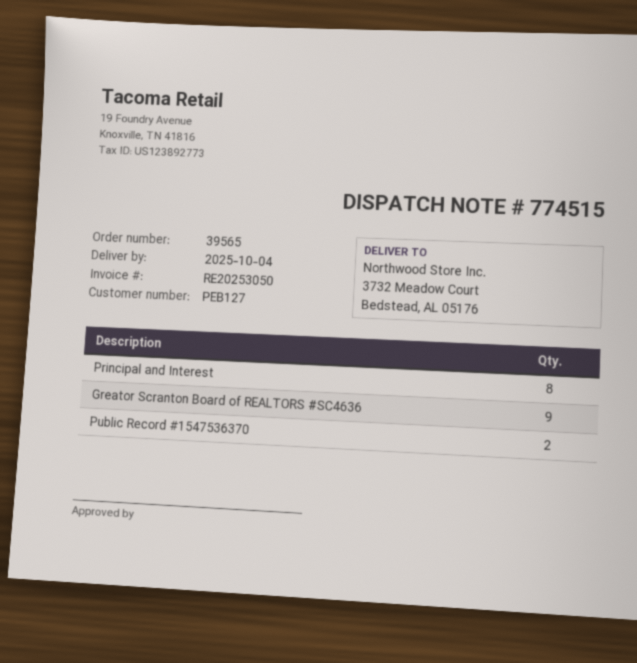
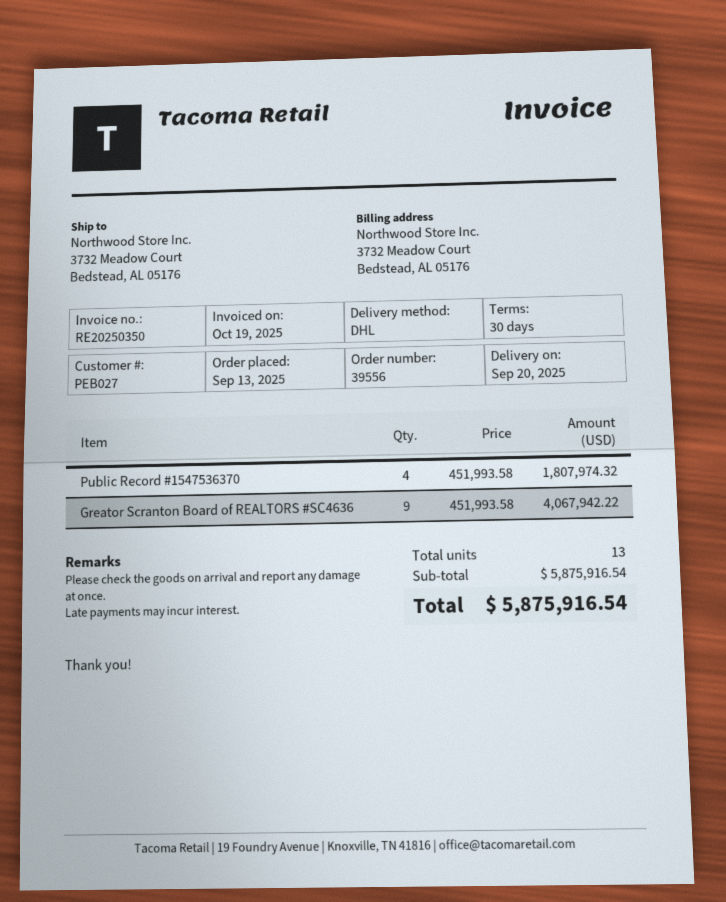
order number: 39565 -> 39556
delivery date: 2025-10-04 -> 2025-09-20
invoice number: RE20253050 -> RE20250350
customer number: PEB127 -> PEB027
Principal and Interest: 8 -> none
Public Record #1547536370: 2 -> 4

